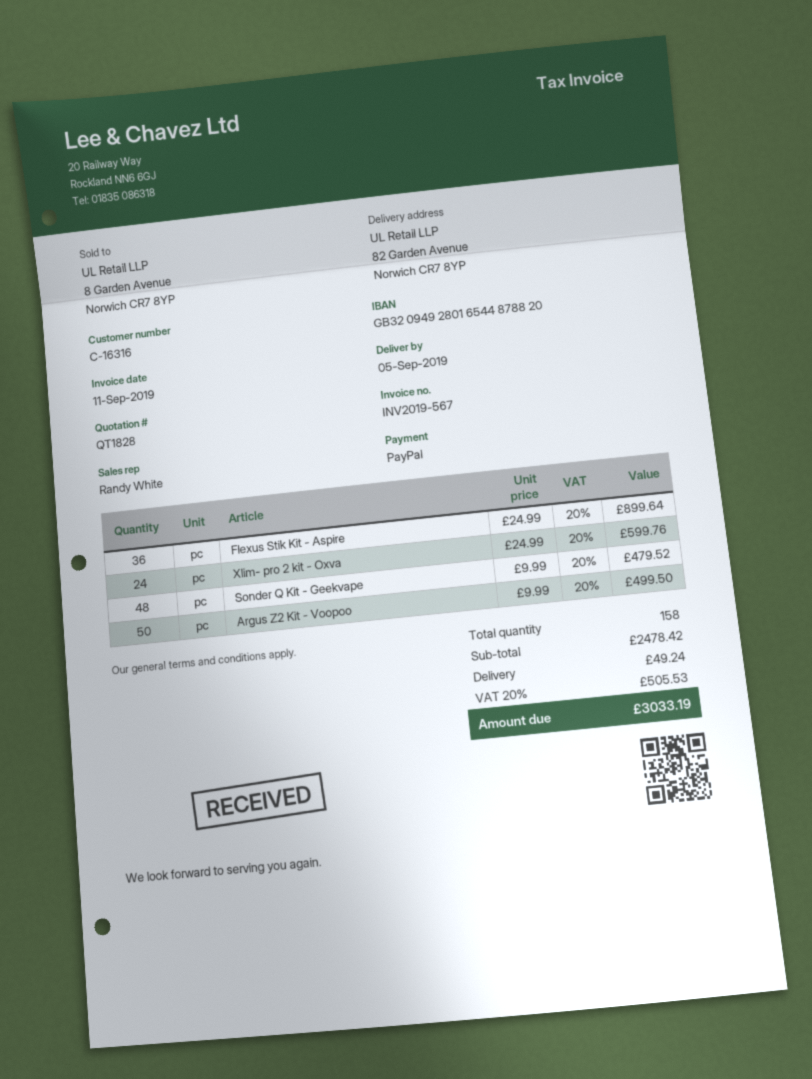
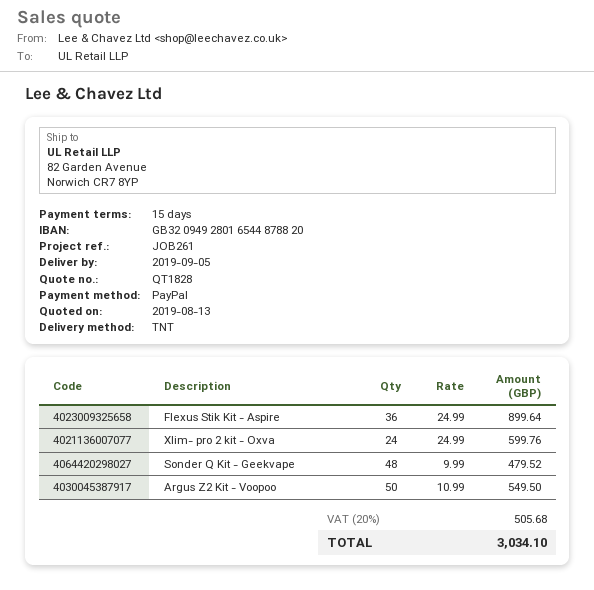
Argus Z2 Kit - Voopoo: 50 x 9.99 = 499.50 -> 50 x 10.99 = 549.50
shipping: 49.24 -> none
tax: 20% = 505.53 -> 20% = 505.68
total: 3033.19 -> 3034.10

